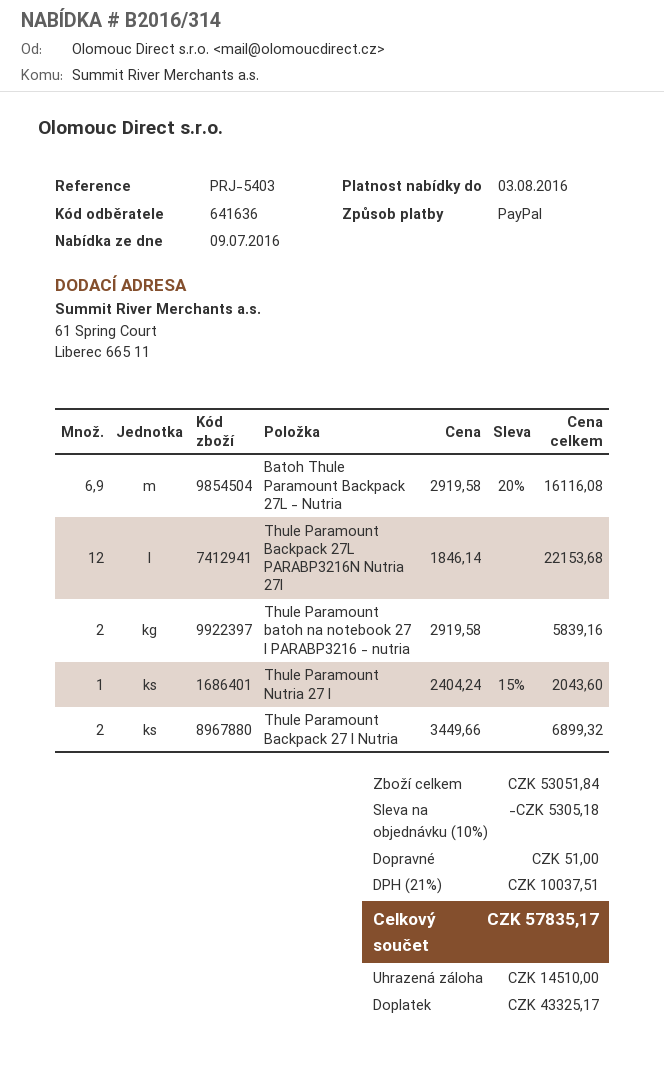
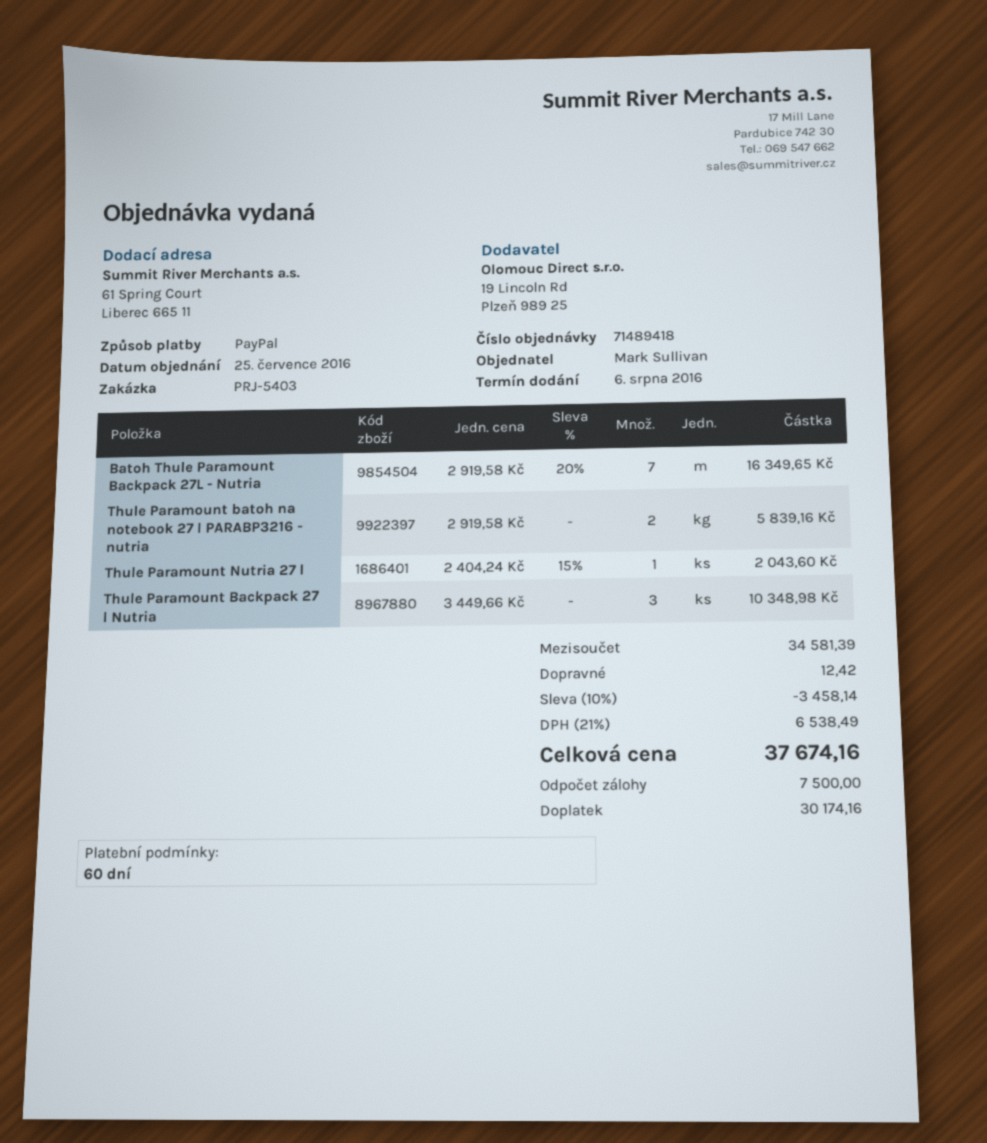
Batoh Thule Paramount Backpack 27L - Nutria: 6.9 x 2919.58 - 20% = 16116.08 -> 7 x 2919.58 - 20% = 16349.65
Thule Paramount Backpack 27L PARABP3216N Nutria 27l: 12 x 1846.14 = 22153.68 -> none
Thule Paramount Backpack 27 l Nutria: 2 x 3449.66 = 6899.32 -> 3 x 3449.66 = 10348.98
subtotal: 53051.84 -> 34581.39
discount: 10% = 5305.18 -> 10% = 3458.14
shipping: 51.00 -> 12.42
tax: 21% = 10037.51 -> 21% = 6538.49
total: 57835.17 -> 37674.16
deposit: 14510.00 -> 7500.00
balance: 43325.17 -> 30174.16

